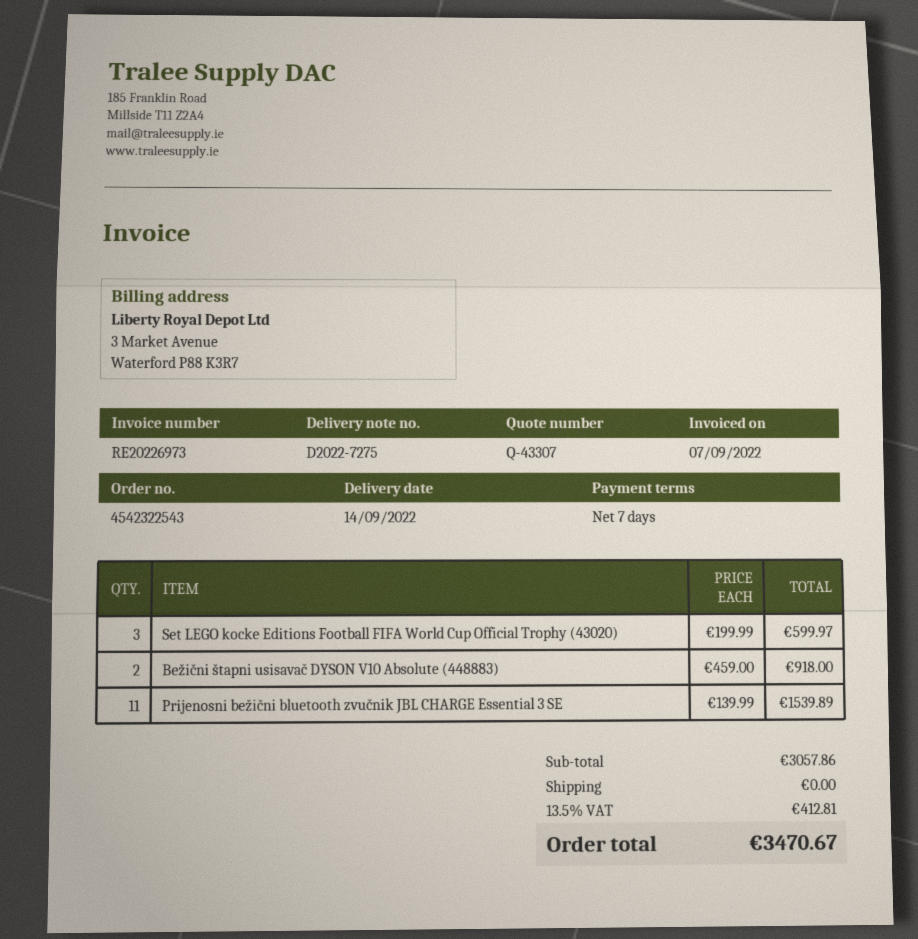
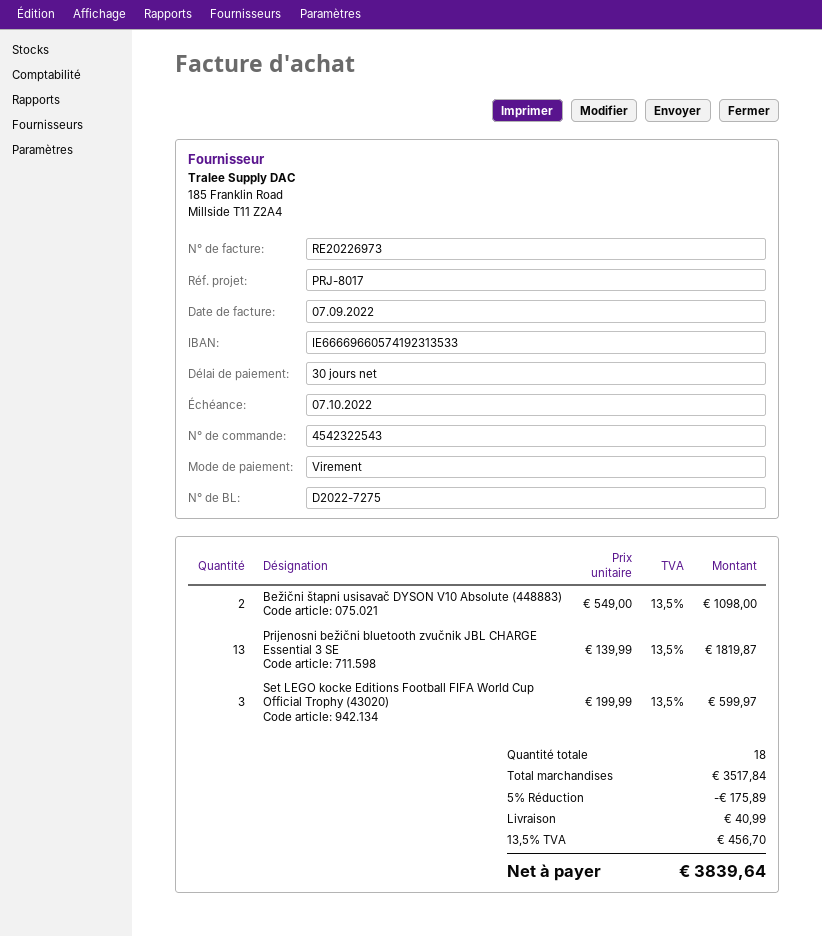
payment terms: 7 days -> 30 days
Bežični štapni usisavač DYSON V10 Absolute (448883): 2 x 459.00 = 918.00 -> 2 x 549.00 = 1098.00
Prijenosni bežični bluetooth zvučnik JBL CHARGE Essential 3 SE: 11 x 139.99 = 1539.89 -> 13 x 139.99 = 1819.87
subtotal: 3057.86 -> 3517.84
discount: none -> 5% = 175.89
shipping: 0.00 -> 40.99
tax: 13.5% = 412.81 -> 13.5% = 456.70
total: 3470.67 -> 3839.64

